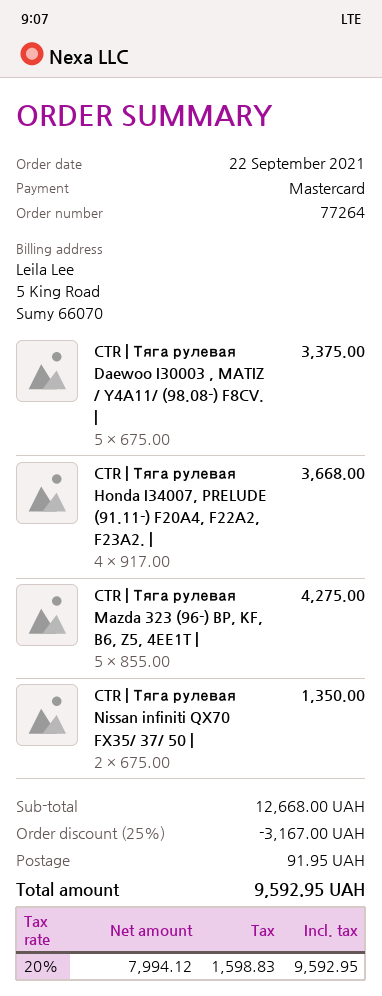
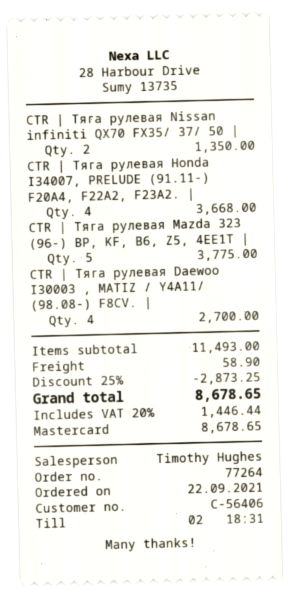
CTR | Тяга рулевая Daewoo I30003 , MATIZ / Y4A11/ (98.08-) F8CV. |: 5 for 3375.00 -> 4 for 2700.00
CTR | Тяга рулевая Mazda 323 (96-) BP, KF, B6, Z5, 4EE1T |: 5 for 4275.00 -> 5 for 3775.00
subtotal: 12668.00 -> 11493.00
discount: 25% = 3167.00 -> 25% = 2873.25
shipping: 91.95 -> 58.90
tax: 20% = 1598.83 -> 20% = 1446.44
total: 9592.95 -> 8678.65

